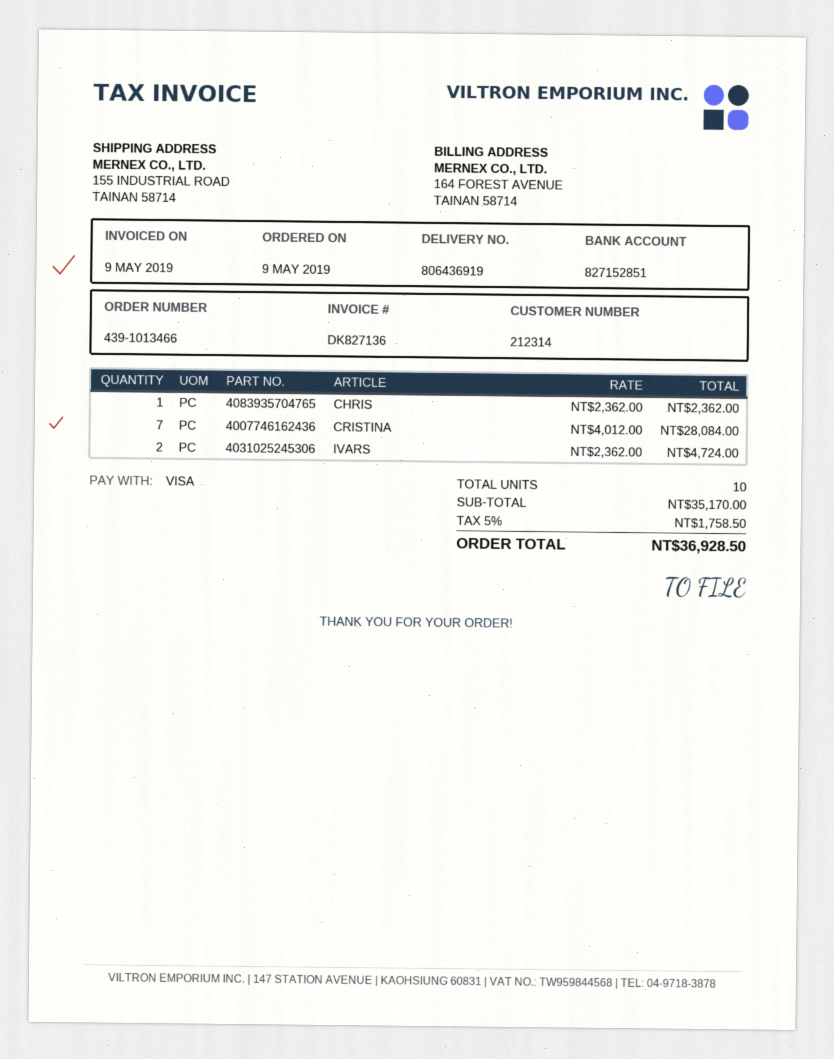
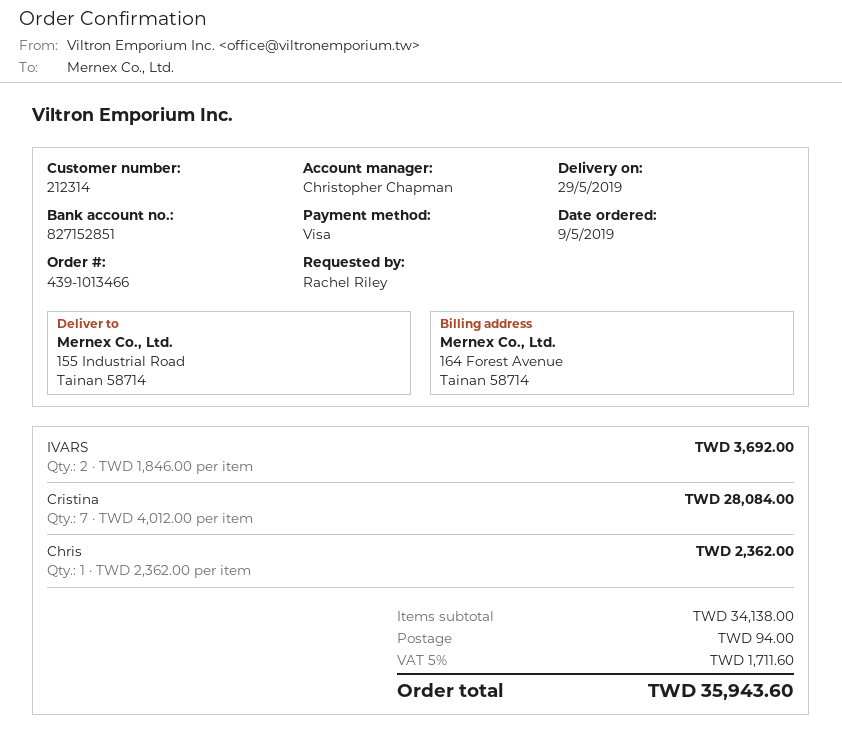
IVARS: 2 x 2362.00 = 4724.00 -> 2 x 1846.00 = 3692.00
subtotal: 35170.00 -> 34138.00
shipping: none -> 94.00
tax: 5% = 1758.50 -> 5% = 1711.60
total: 36928.50 -> 35943.60

